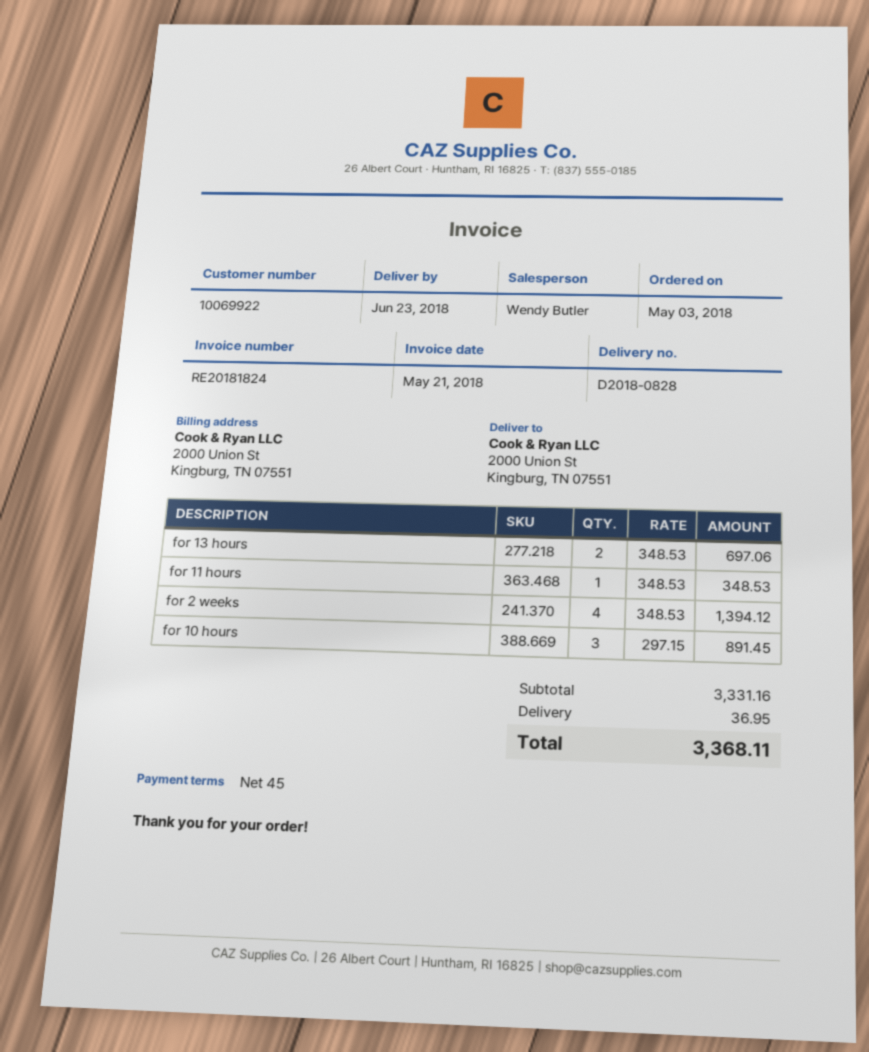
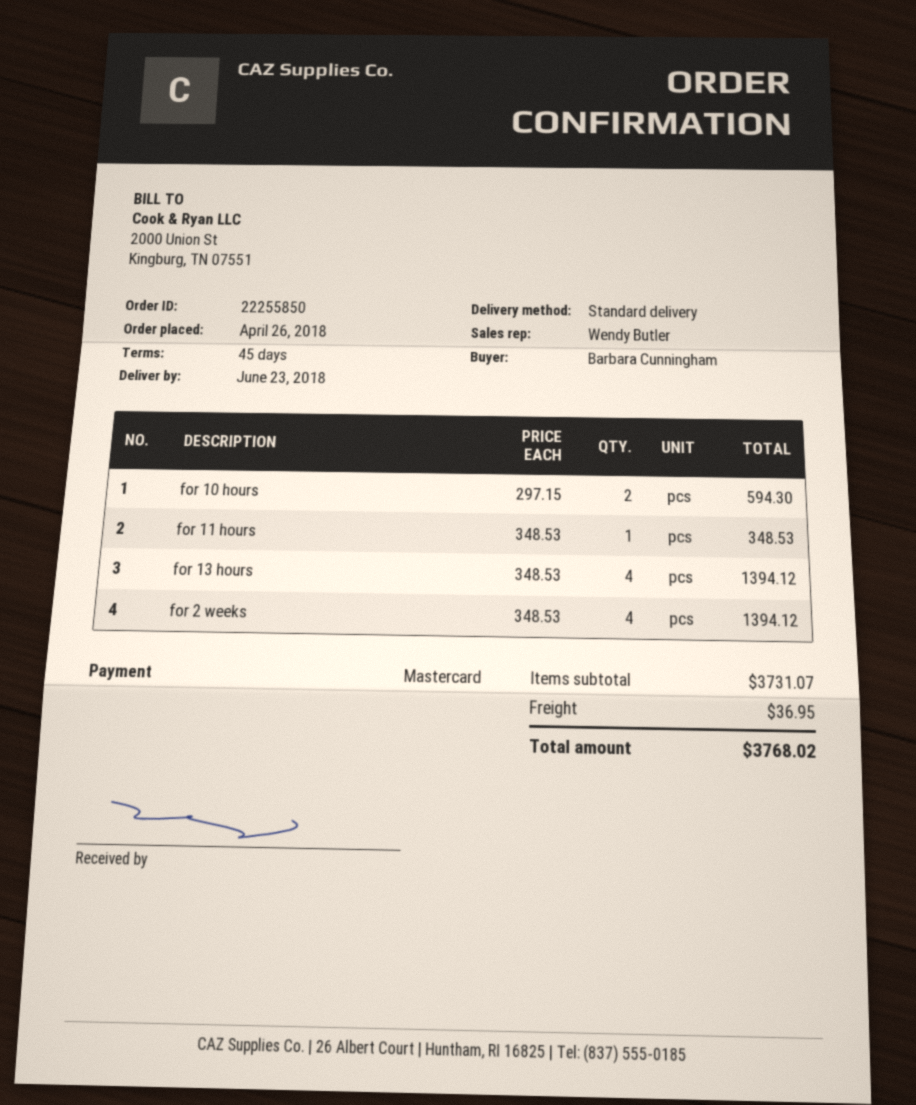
order date: 2018-05-03 -> 2018-04-26
for 13 hours: 2 x 348.53 = 697.06 -> 4 x 348.53 = 1394.12
for 10 hours: 3 x 297.15 = 891.45 -> 2 x 297.15 = 594.30
subtotal: 3331.16 -> 3731.07
total: 3368.11 -> 3768.02

